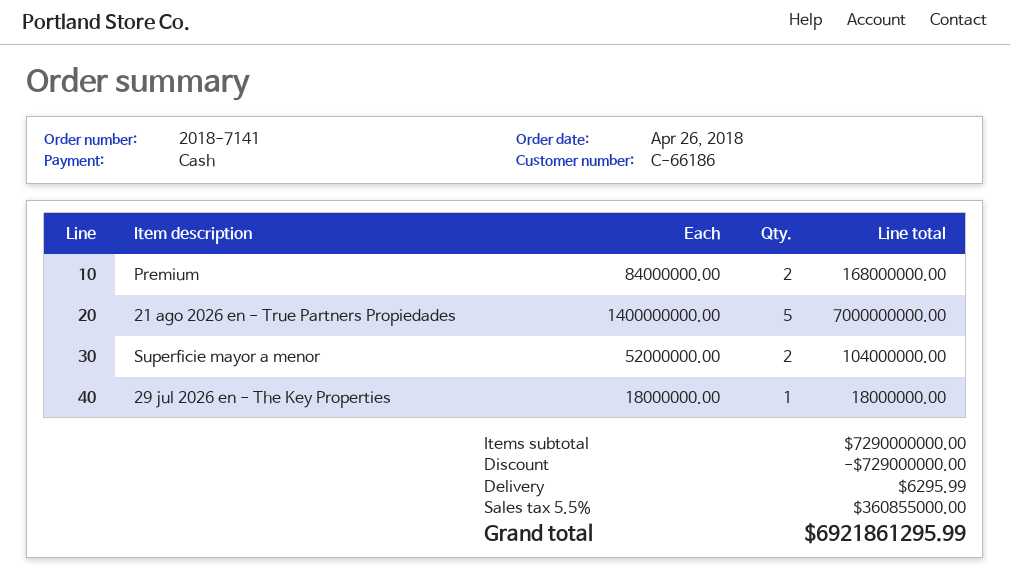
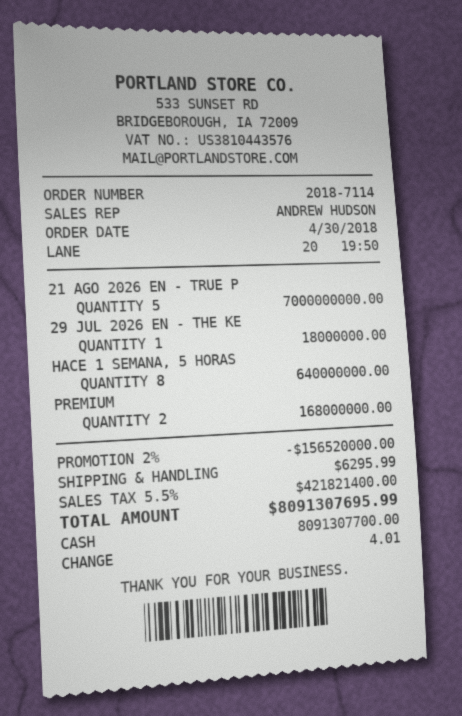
order number: 2018-7141 -> 2018-7114
order date: 2018-04-26 -> 2018-04-30
Superficie mayor a menor: 2 for 104000000.00 -> none
HACE 1 SEMANA, 5 HORAS: none -> 8 for 640000000.00
discount: 729000000.00 -> 156520000.00
tax: 5.5% = 360855000.00 -> 5.5% = 421821400.00
total: 6921861295.99 -> 8091307695.99

